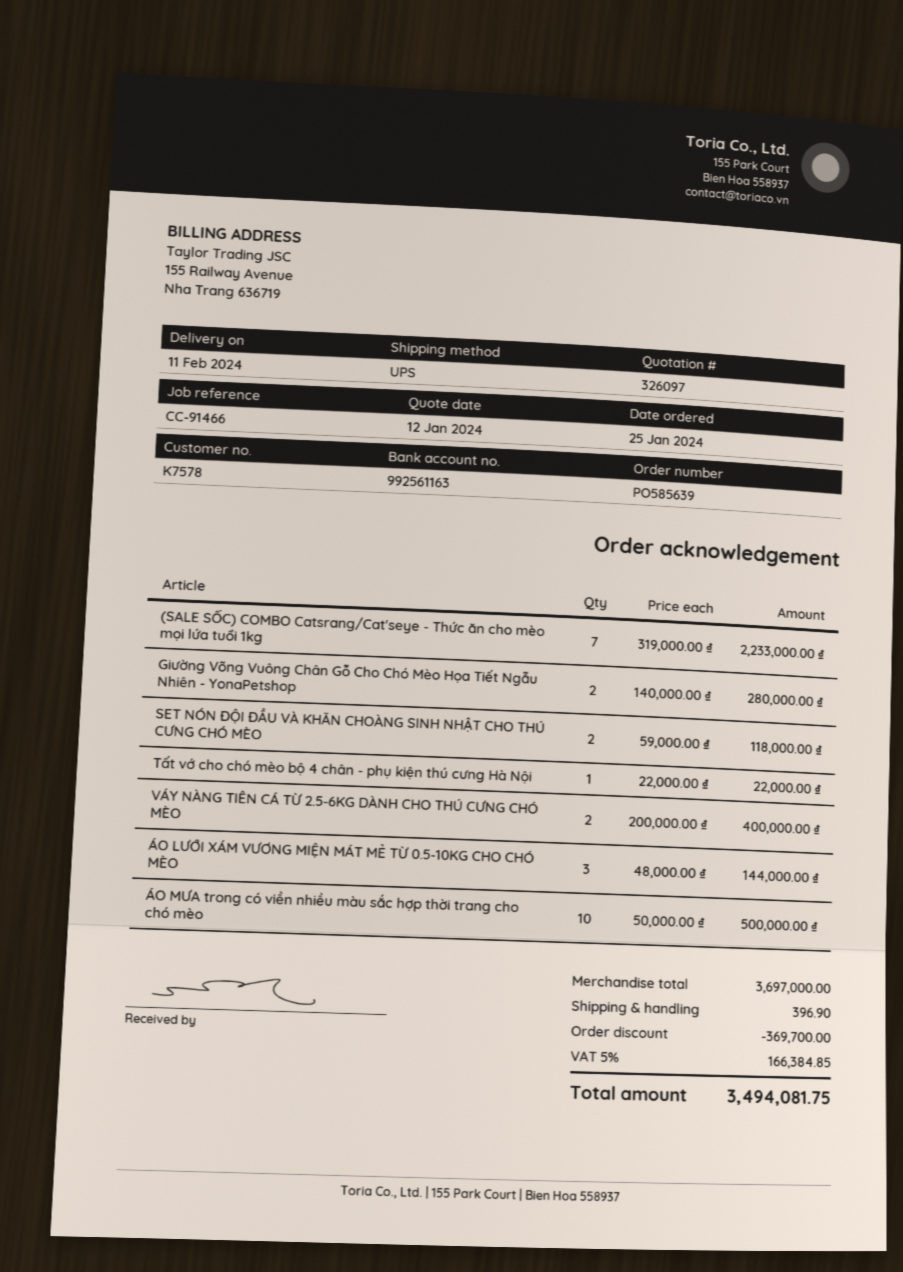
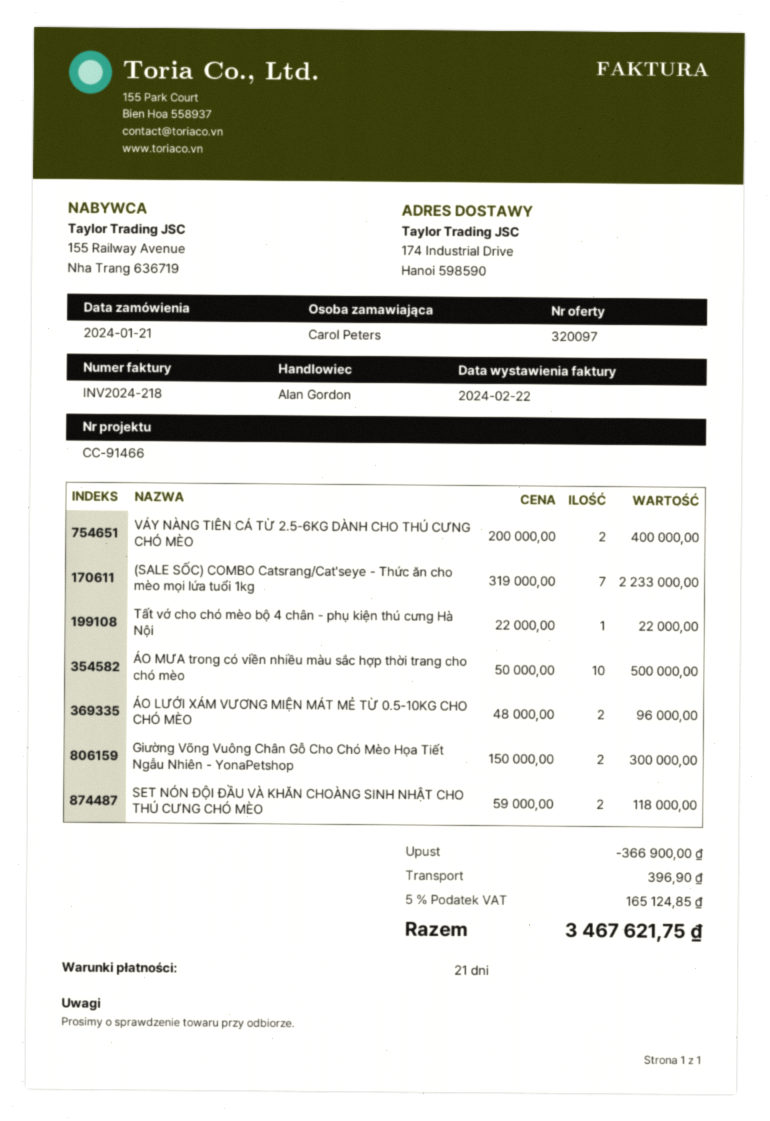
quote number: 326097 -> 320097
order date: 2024-01-25 -> 2024-01-21
Giường Võng Vuông Chân Gỗ Cho Chó Mèo Họa Tiết Ngẫu Nhiên - YonaPetshop: 2 x 140000.00 = 280000.00 -> 2 x 150000.00 = 300000.00
ÁO LƯỚI XÁM VƯƠNG MIỆN MÁT MẺ TỪ 0.5-10KG CHO CHÓ MÈO: 3 x 48000.00 = 144000.00 -> 2 x 48000.00 = 96000.00
discount: 369700.00 -> 366900.00
tax: 5% = 166384.85 -> 5% = 165124.85
total: 3494081.75 -> 3467621.75

